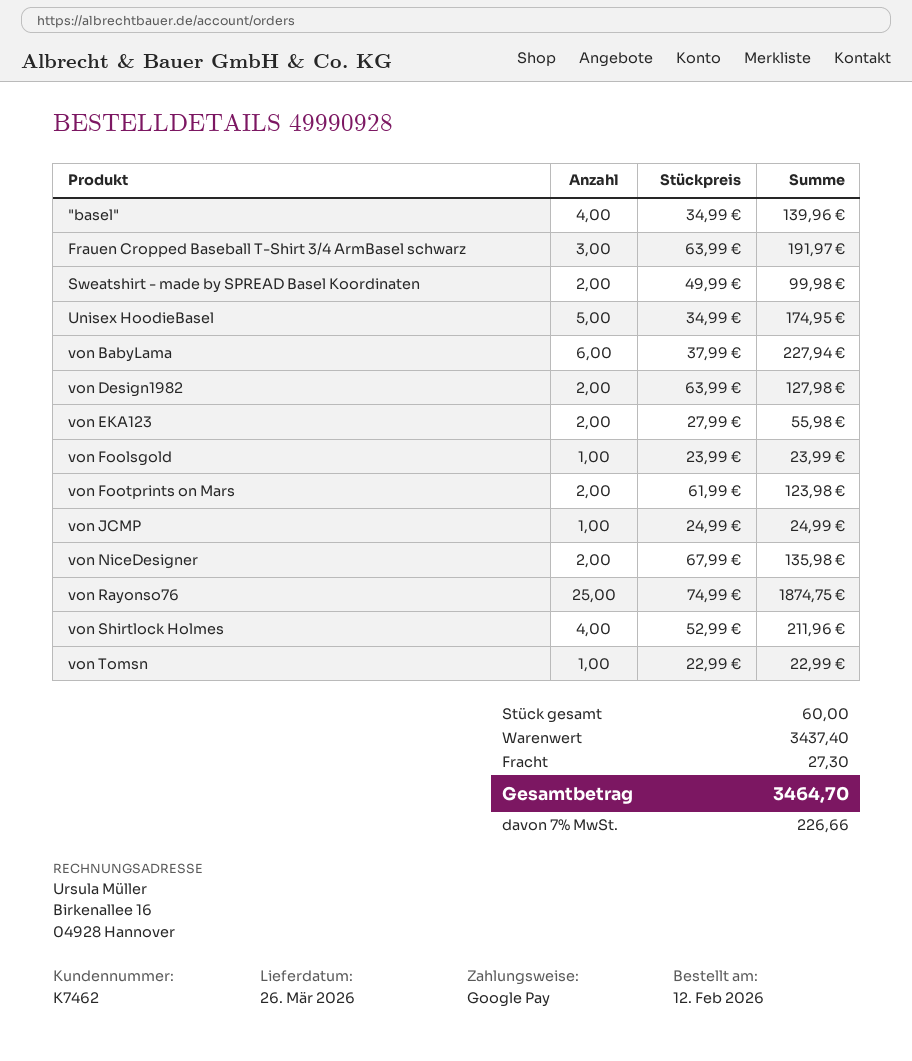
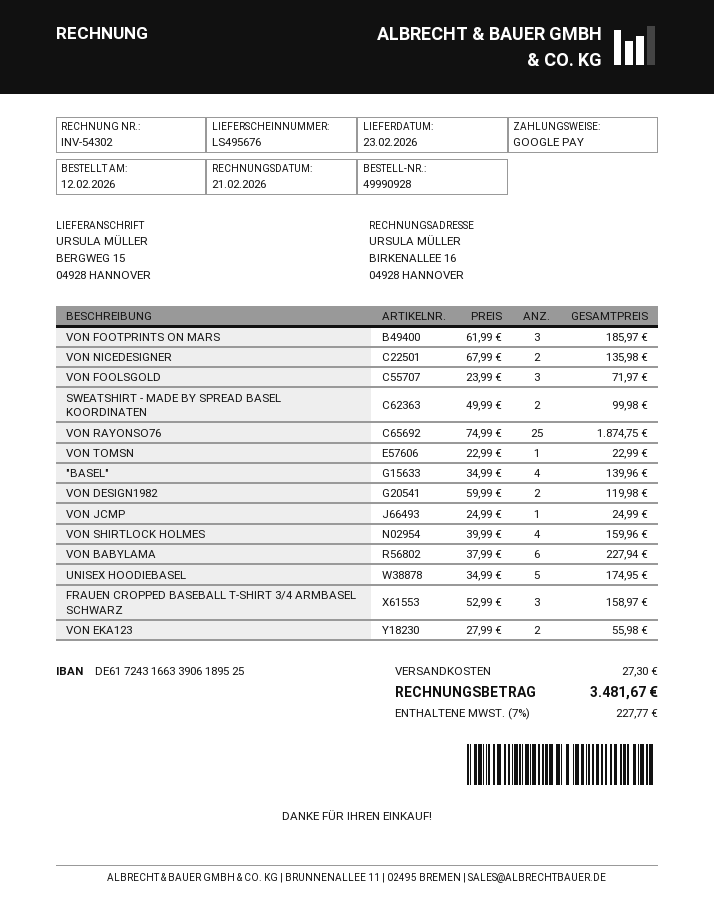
delivery date: 2026-03-26 -> 2026-02-23
Frauen Cropped Baseball T-Shirt 3/4 ArmBasel schwarz: 3 x 63.99 = 191.97 -> 3 x 52.99 = 158.97
von Design1982: 2 x 63.99 = 127.98 -> 2 x 59.99 = 119.98
von Foolsgold: 1 x 23.99 = 23.99 -> 3 x 23.99 = 71.97
von Footprints on Mars: 2 x 61.99 = 123.98 -> 3 x 61.99 = 185.97
von Shirtlock Holmes: 4 x 52.99 = 211.96 -> 4 x 39.99 = 159.96
tax: 7% = 226.66 -> 7% = 227.77
total: 3464.70 -> 3481.67

